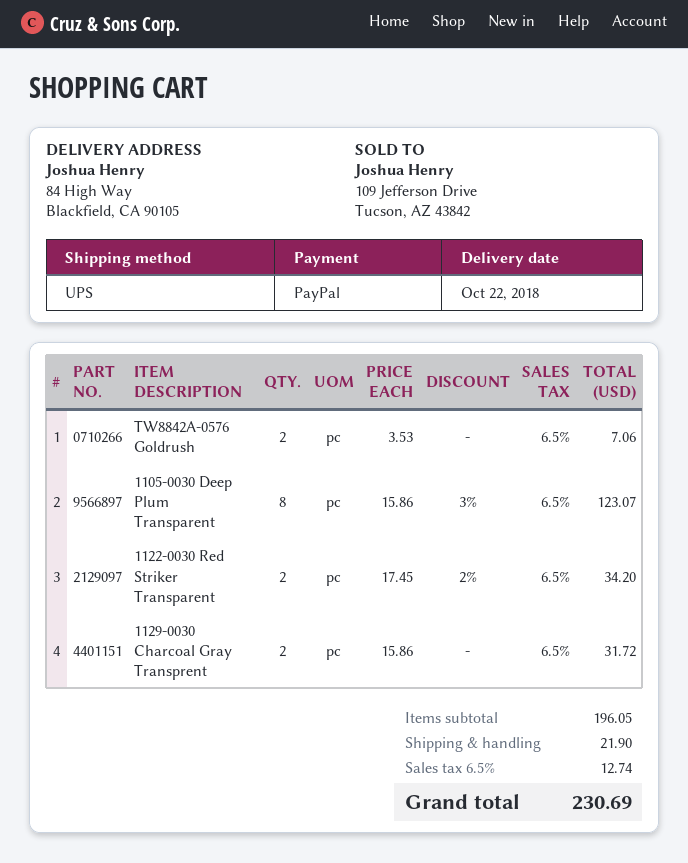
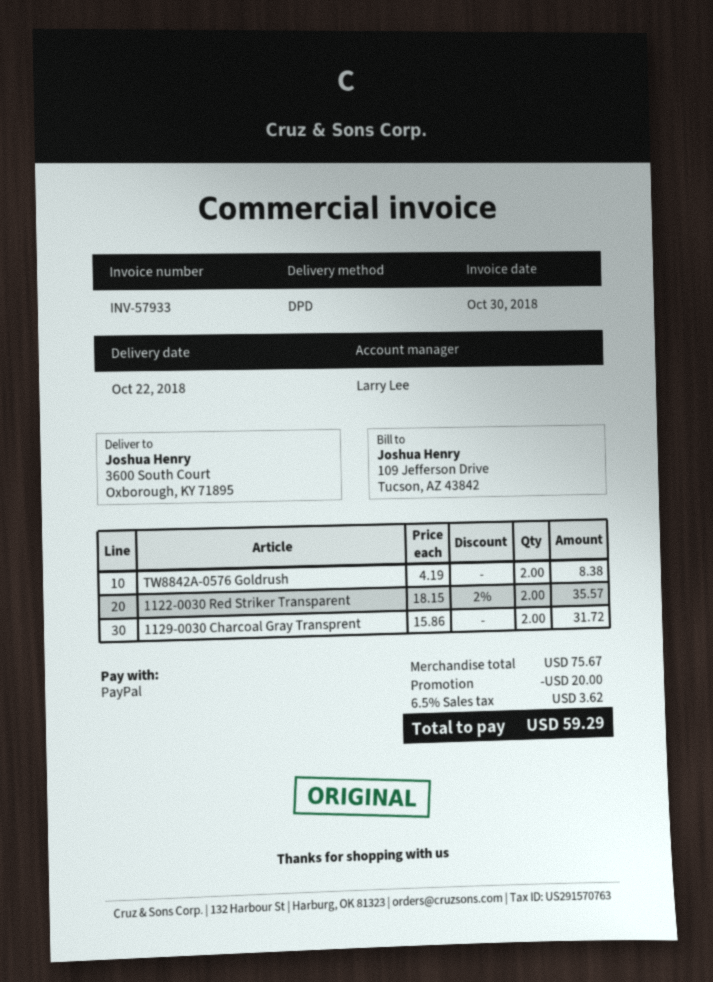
shipping method: UPS -> DPD
ship to: 84 High Way, Blackfield, CA 90105 -> 3600 South Court, Oxborough, KY 71895
TW8842A-0576 Goldrush: 2 x 3.53 = 7.06 -> 2 x 4.19 = 8.38
1105-0030 Deep Plum Transparent: 8 x 15.86 - 3% = 123.07 -> none
1122-0030 Red Striker Transparent: 2 x 17.45 - 2% = 34.20 -> 2 x 18.15 - 2% = 35.57
subtotal: 196.05 -> 75.67
discount: none -> 20.00
shipping: 21.90 -> none
tax: 6.5% = 12.74 -> 6.5% = 3.62
total: 230.69 -> 59.29

